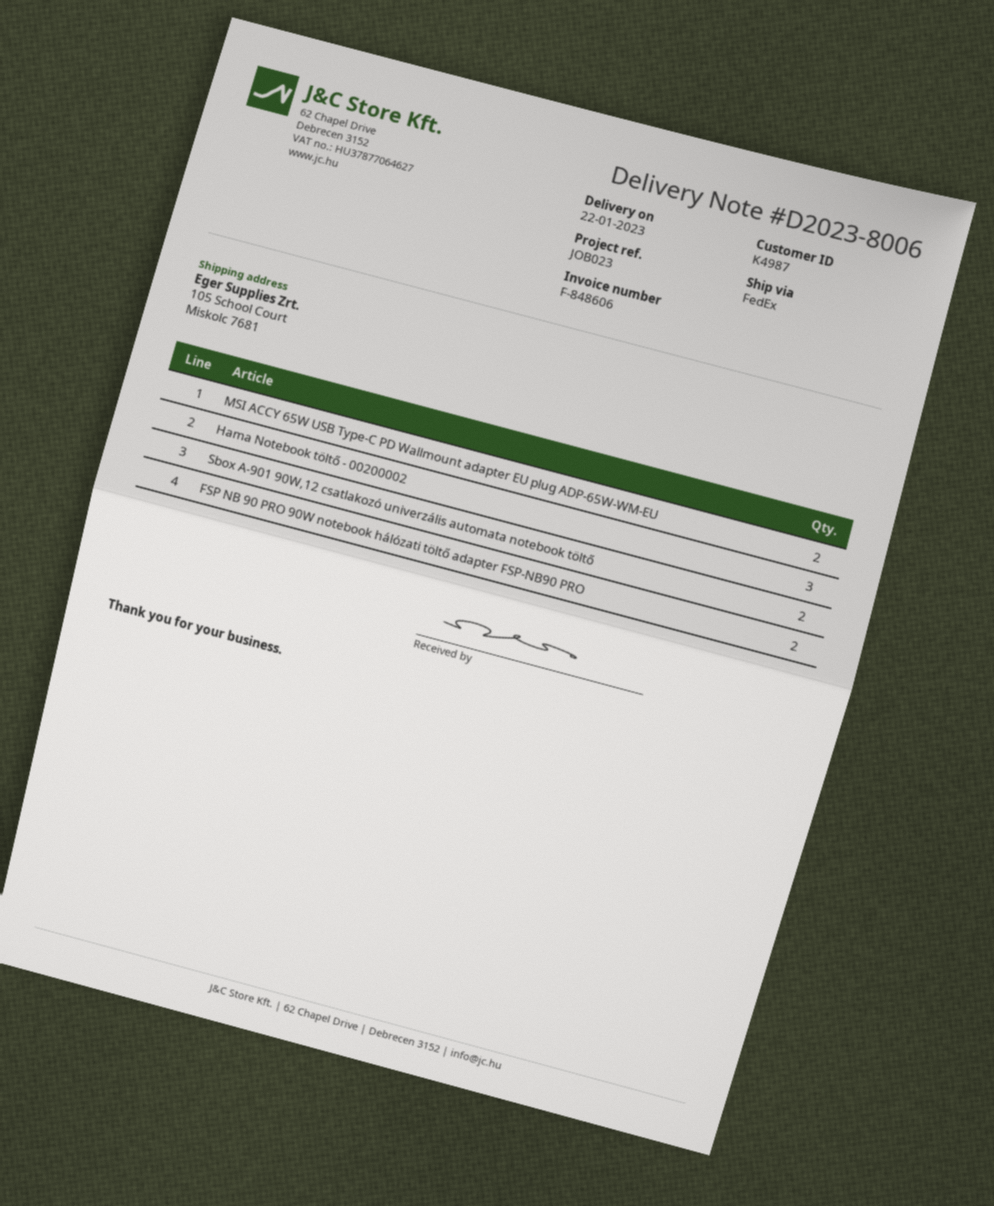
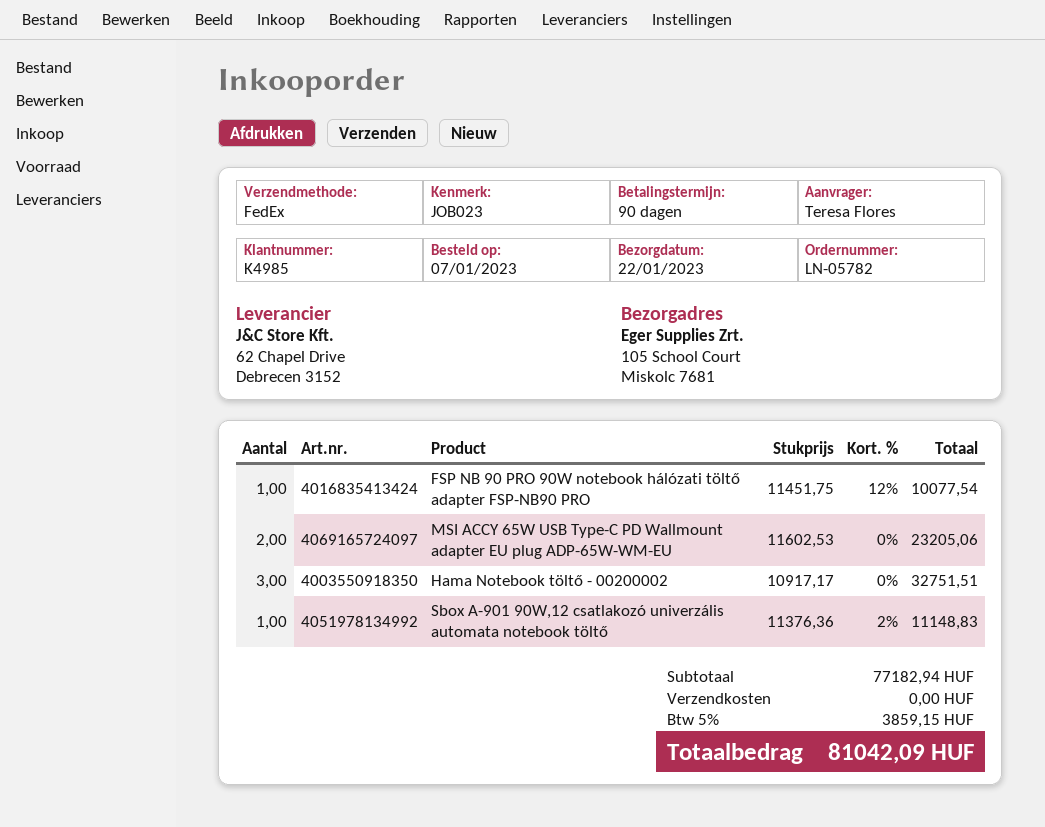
customer number: K4987 -> K4985
Sbox A-901 90W,12 csatlakozó univerzális automata notebook töltő: 2 -> 1
FSP NB 90 PRO 90W notebook hálózati töltő adapter FSP-NB90 PRO: 2 -> 1

